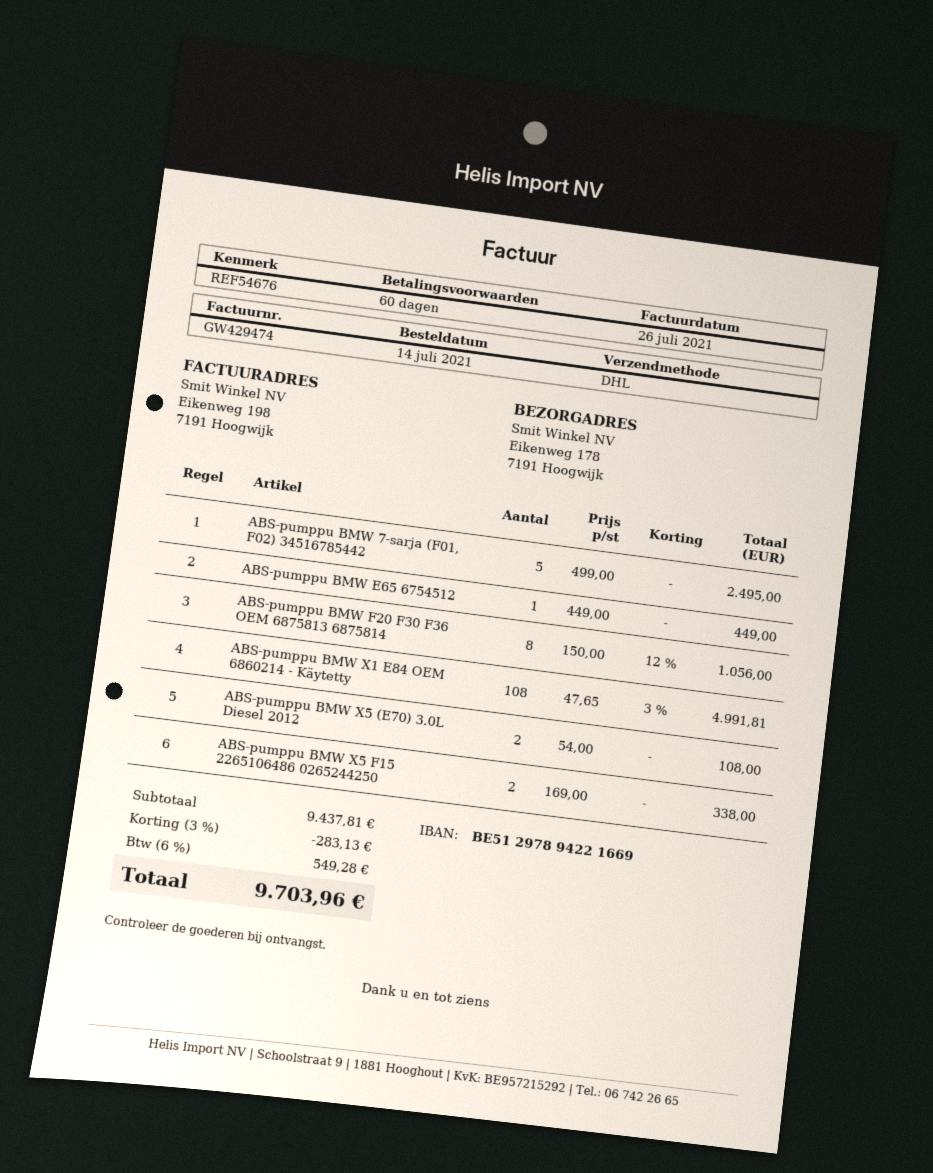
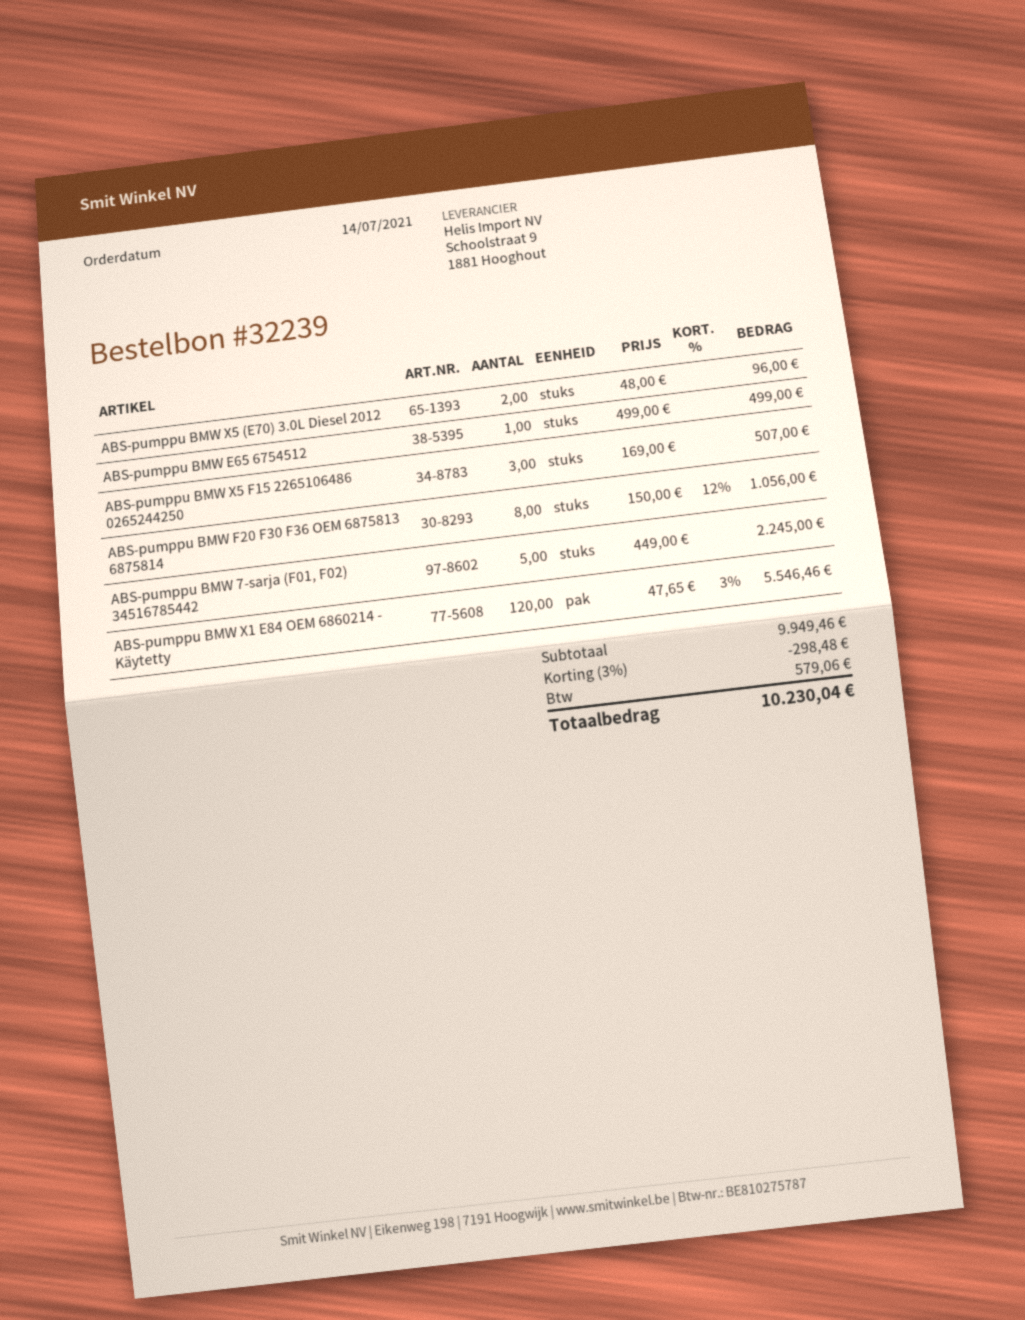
ABS-pumppu BMW 7-sarja (F01, F02) 34516785442: 5 x 499.00 = 2495.00 -> 5 x 449.00 = 2245.00
ABS-pumppu BMW E65 6754512: 1 x 449.00 = 449.00 -> 1 x 499.00 = 499.00
ABS-pumppu BMW X1 E84 OEM 6860214 - Käytetty: 108 x 47.65 - 3% = 4991.81 -> 120 x 47.65 - 3% = 5546.46
ABS-pumppu BMW X5 (E70) 3.0L Diesel 2012: 2 x 54.00 = 108.00 -> 2 x 48.00 = 96.00
ABS-pumppu BMW X5 F15 2265106486 0265244250: 2 x 169.00 = 338.00 -> 3 x 169.00 = 507.00
subtotal: 9437.81 -> 9949.46
discount: 3% = 283.13 -> 3% = 298.48
tax: 549.28 -> 579.06
total: 9703.96 -> 10230.04

